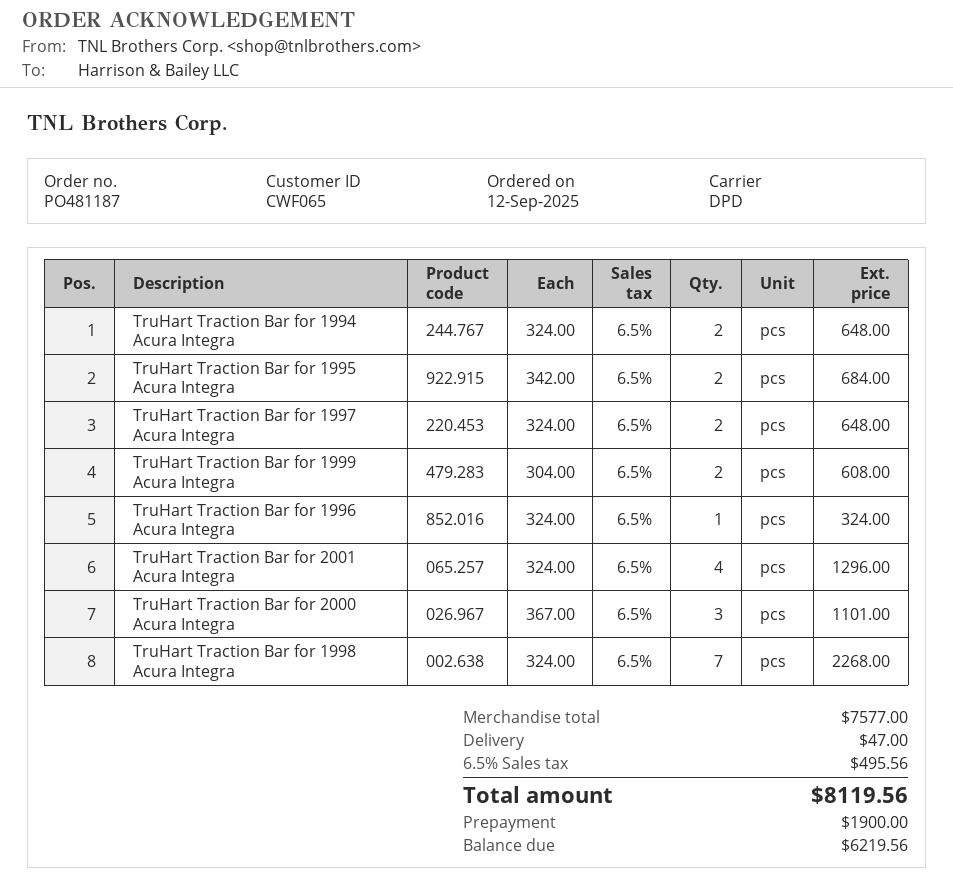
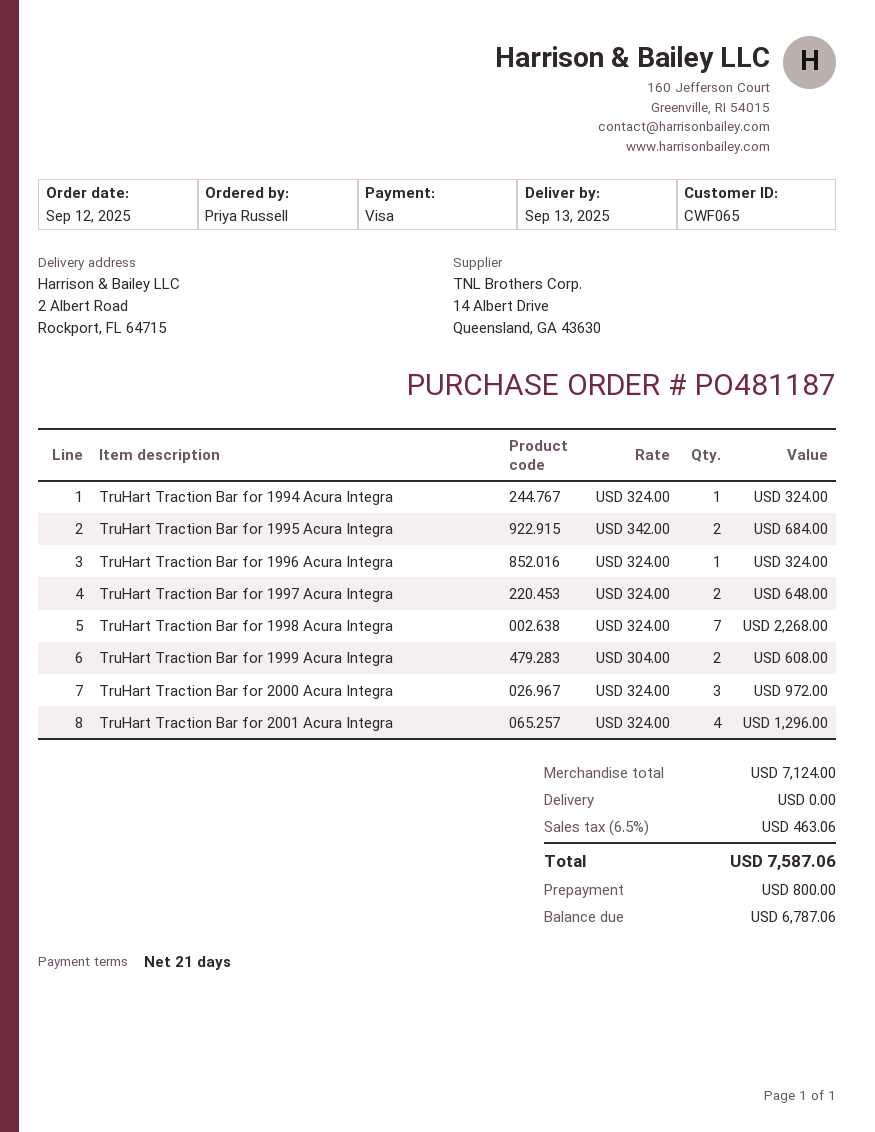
TruHart Traction Bar for 1994 Acura Integra: 2 x 324.00 = 648.00 -> 1 x 324.00 = 324.00
TruHart Traction Bar for 2000 Acura Integra: 3 x 367.00 = 1101.00 -> 3 x 324.00 = 972.00
subtotal: 7577.00 -> 7124.00
shipping: 47.00 -> 0.00
tax: 6.5% = 495.56 -> 6.5% = 463.06
total: 8119.56 -> 7587.06
deposit: 1900.00 -> 800.00
balance: 6219.56 -> 6787.06

